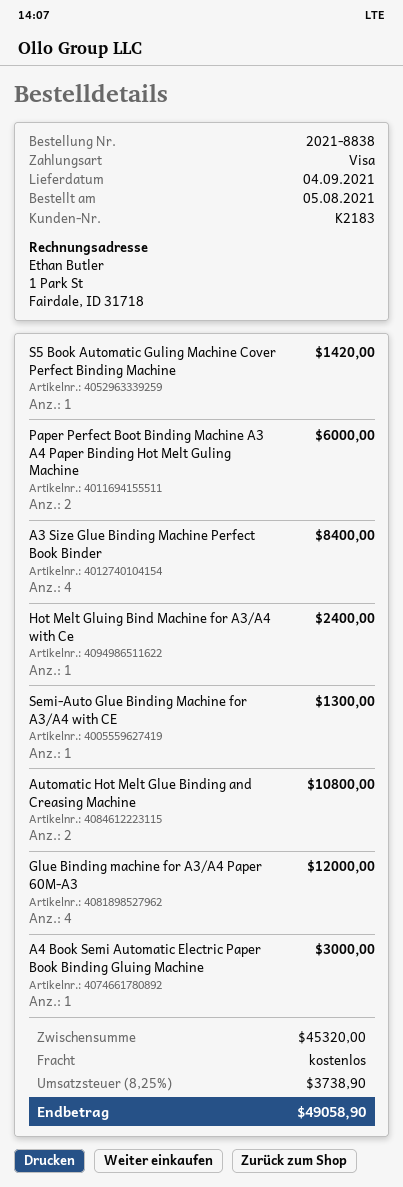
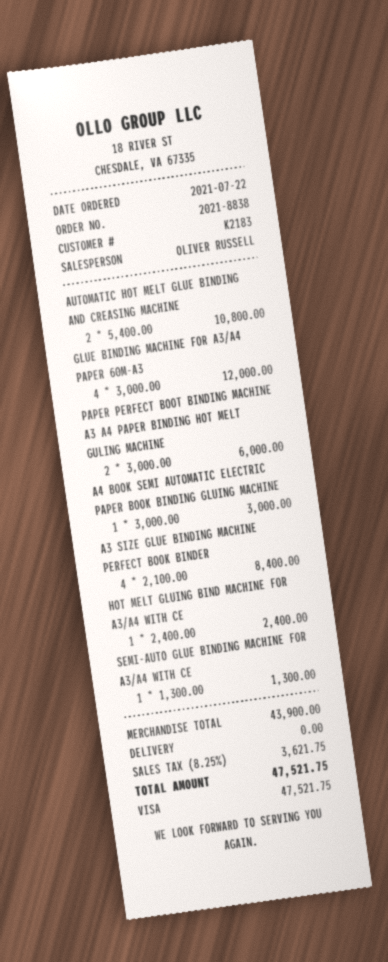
order date: 2021-08-05 -> 2021-07-22
S5 Book Automatic Guling Machine Cover Perfect Binding Machine: 1 for 1420.00 -> none
subtotal: 45320.00 -> 43900.00
tax: 8.25% = 3738.90 -> 8.25% = 3621.75
total: 49058.90 -> 47521.75

